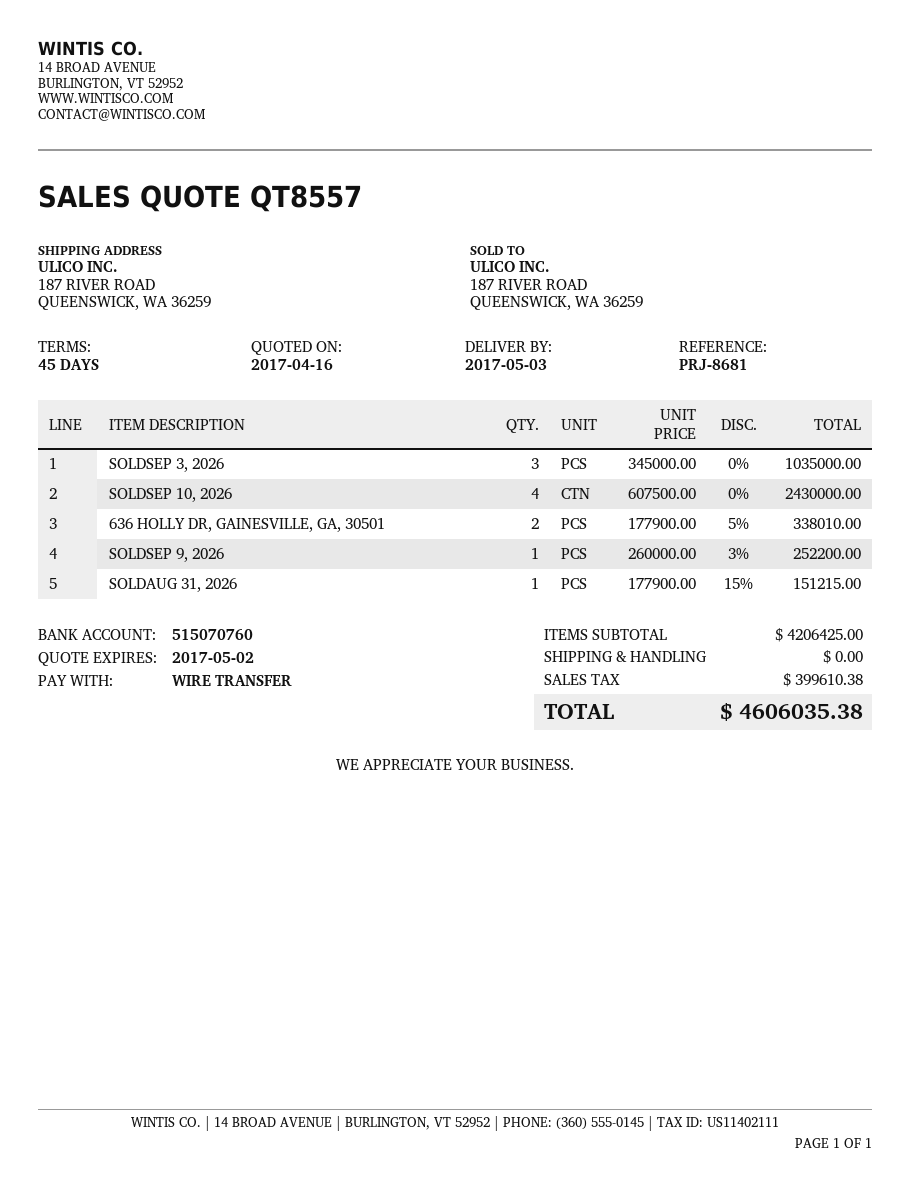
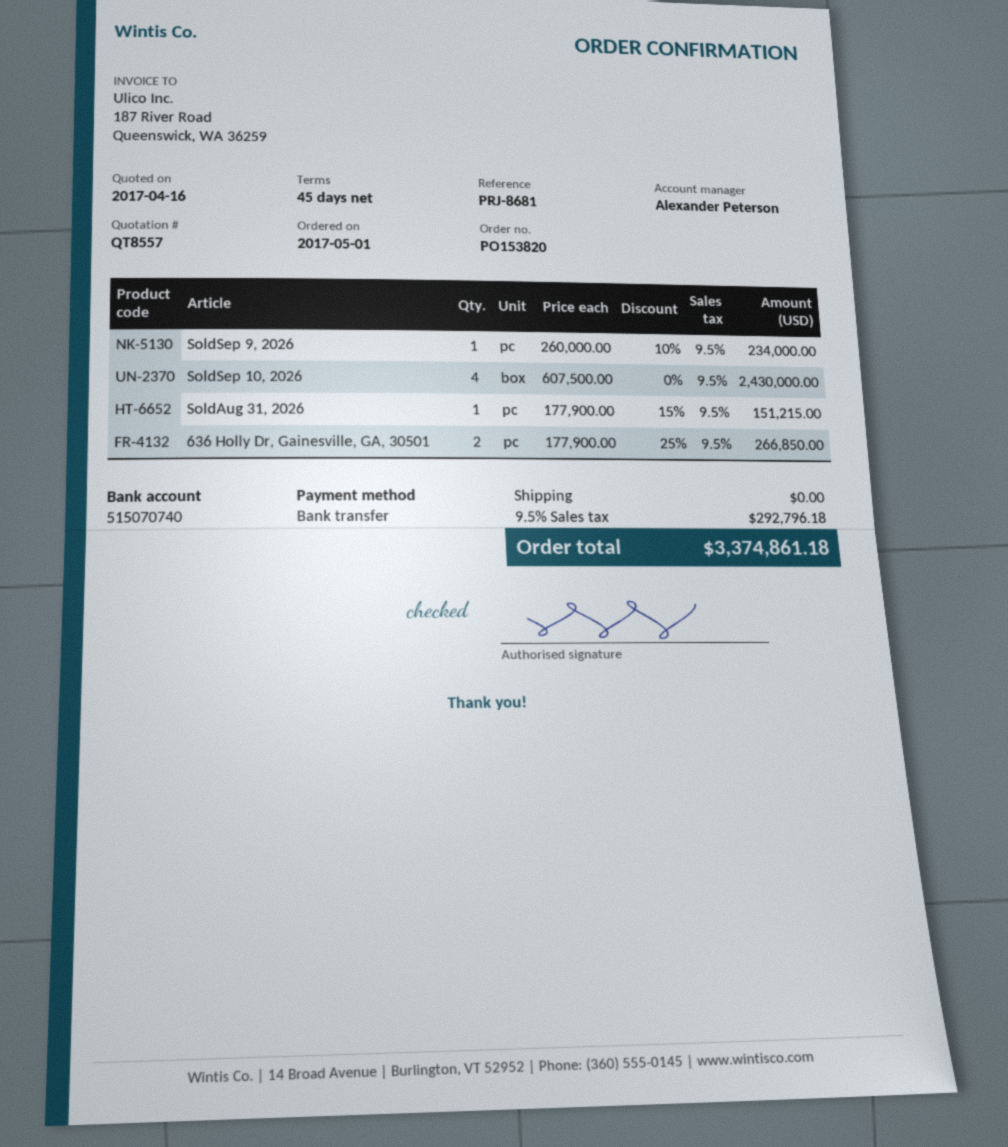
bank account: 515070760 -> 515070740
SOLDSEP 3, 2026: 3 x 345000.00 = 1035000.00 -> none
636 HOLLY DR, GAINESVILLE, GA, 30501: 2 x 177900.00 - 5% = 338010.00 -> 2 x 177900.00 - 25% = 266850.00
SOLDSEP 9, 2026: 1 x 260000.00 - 3% = 252200.00 -> 1 x 260000.00 - 10% = 234000.00
tax: 399610.38 -> 292796.18
total: 4606035.38 -> 3374861.18

